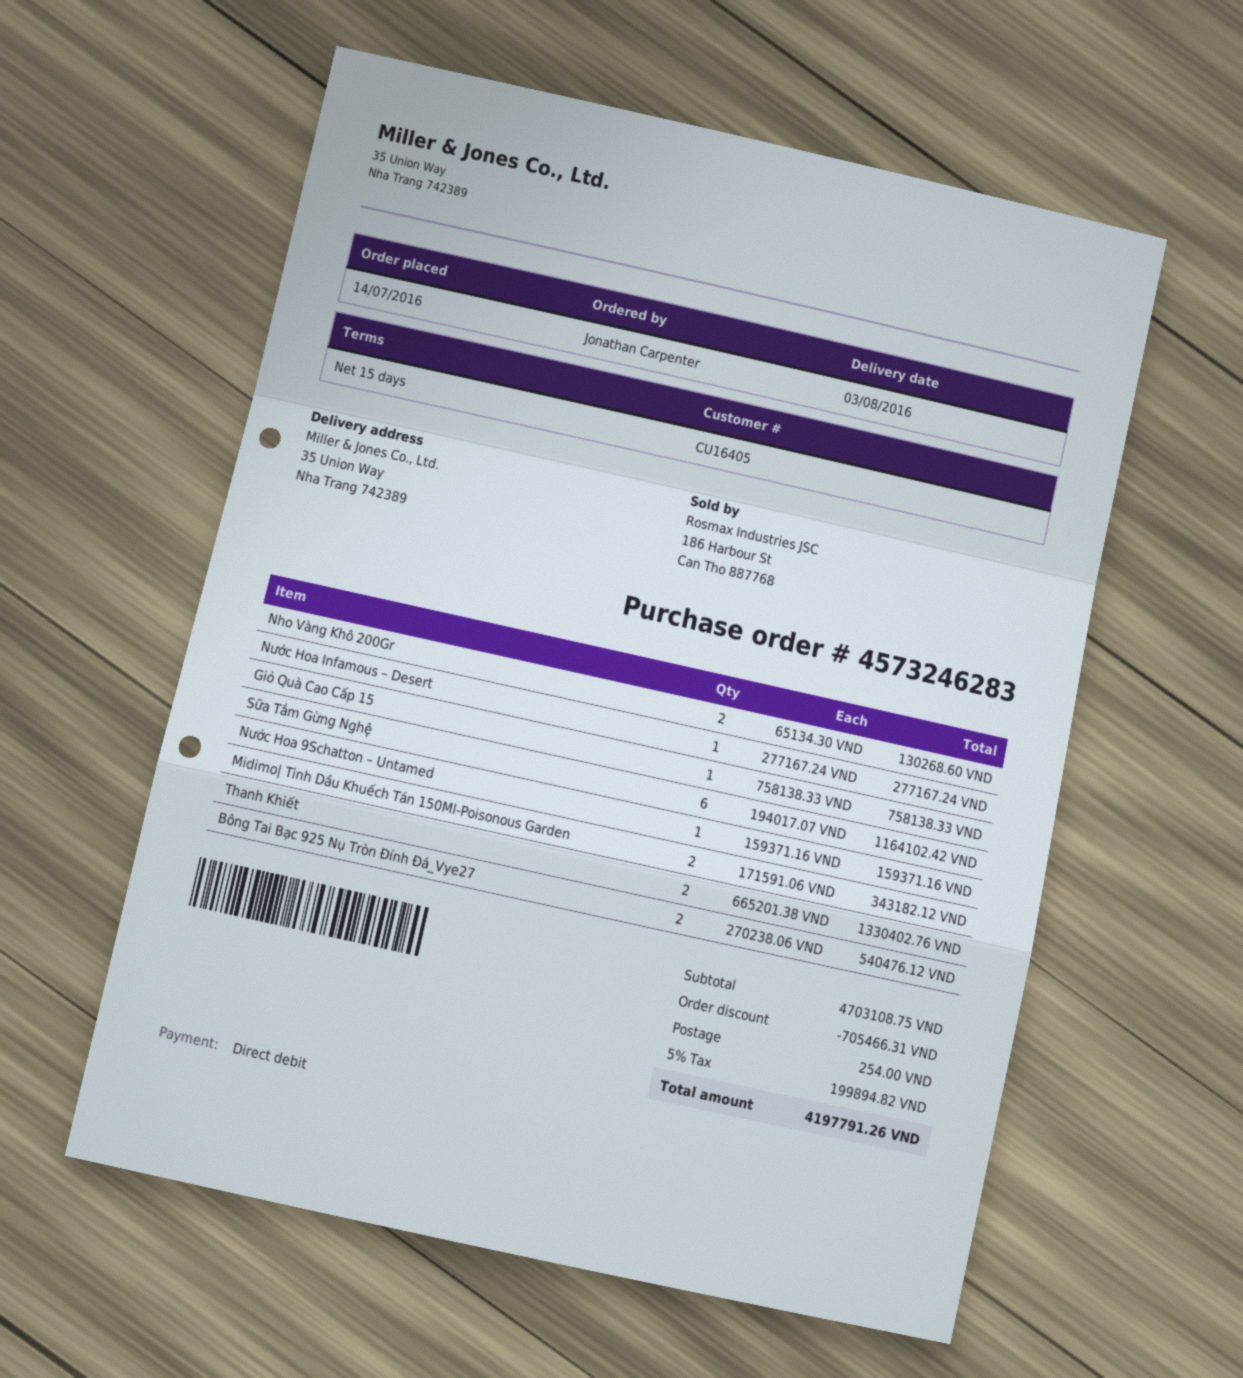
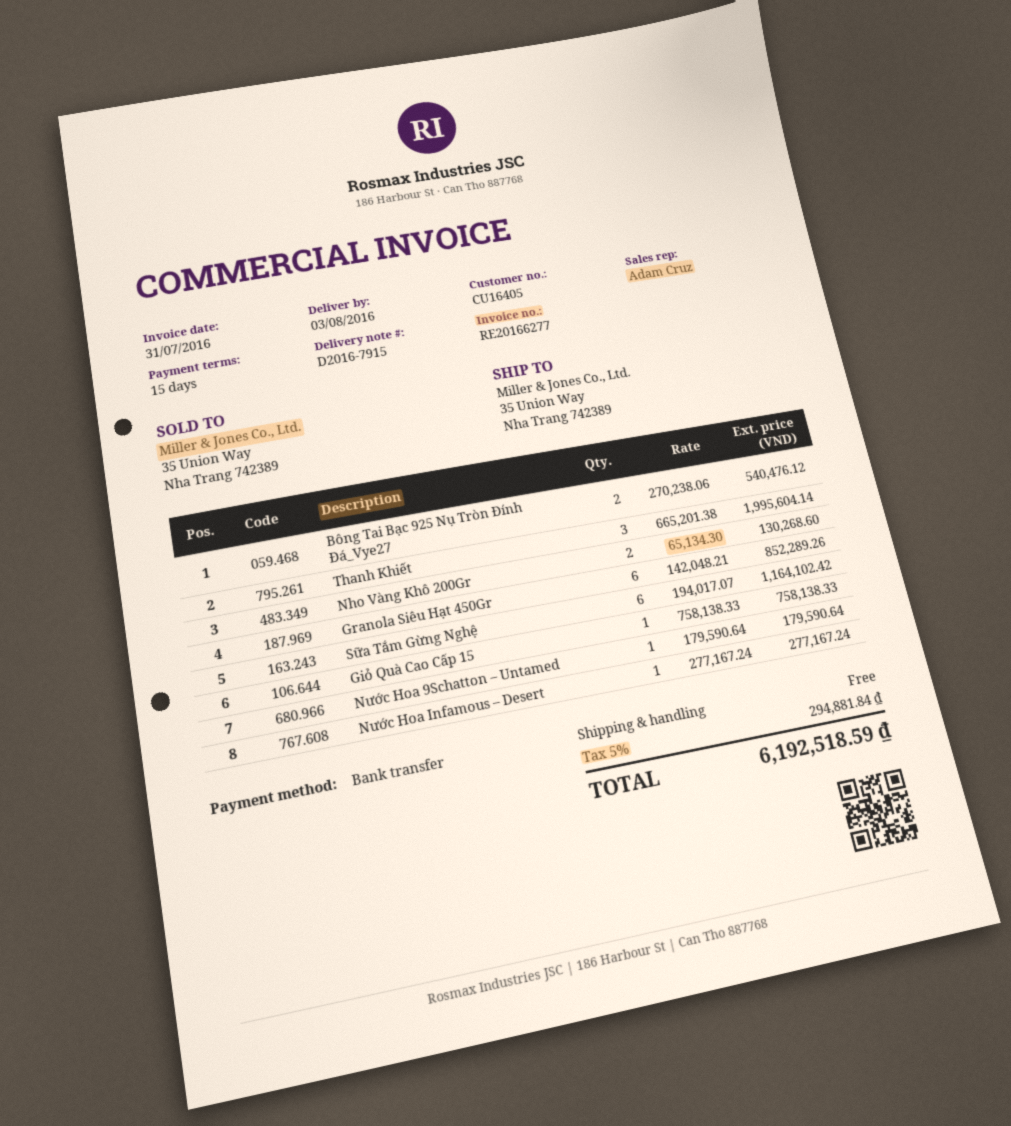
payment method: direct debit -> bank transfer
Nước Hoa 9Schatton – Untamed: 1 x 159371.16 = 159371.16 -> 1 x 179590.64 = 179590.64
Midimo| Tinh Dầu Khuếch Tán 150Ml-Poisonous Garden: 2 x 171591.06 = 343182.12 -> none
Thanh Khiết: 2 x 665201.38 = 1330402.76 -> 3 x 665201.38 = 1995604.14
Granola Siêu Hạt 450Gr: none -> 6 x 142048.21 = 852289.26
discount: 705466.31 -> none
shipping: 254.00 -> 0.00
tax: 5% = 199894.82 -> 5% = 294881.84
total: 4197791.26 -> 6192518.59

